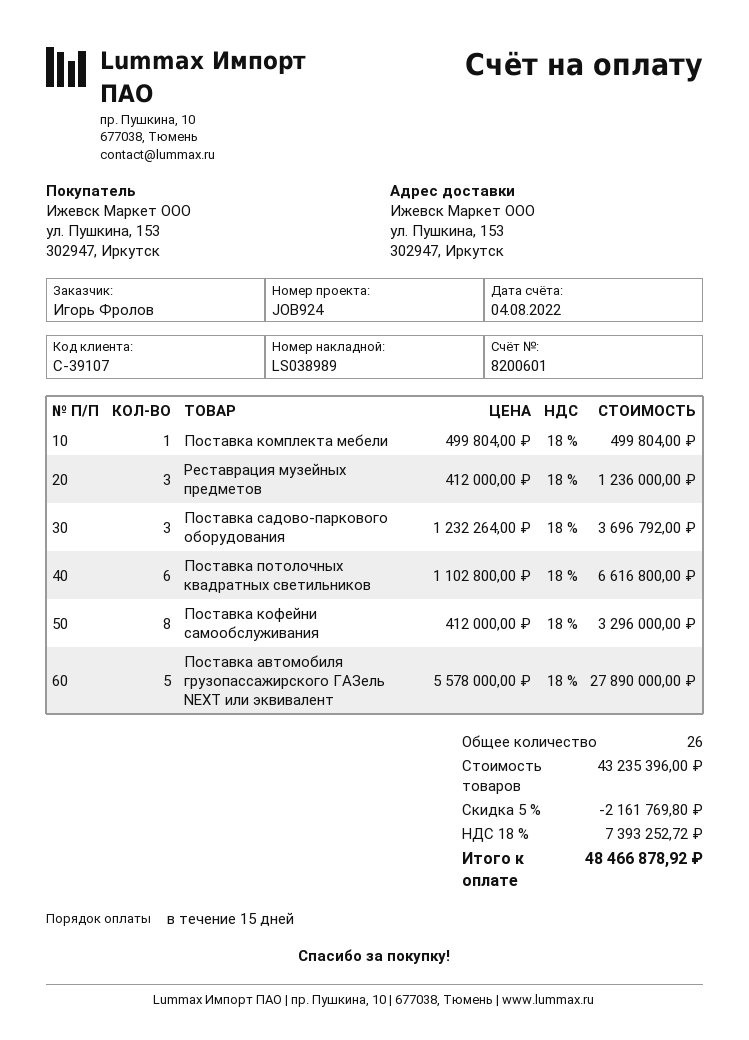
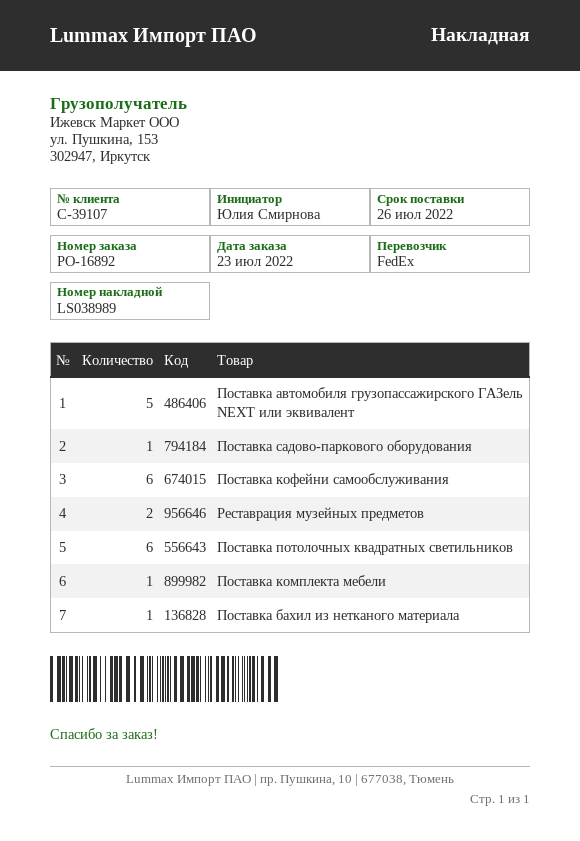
ordered by: Игорь Фролов -> Юлия Смирнова
Реставрация музейных предметов: 3 -> 2
Поставка садово-паркового оборудования: 3 -> 1
Поставка кофейни самообслуживания: 8 -> 6
Поставка бахил из нетканого материала: none -> 1

